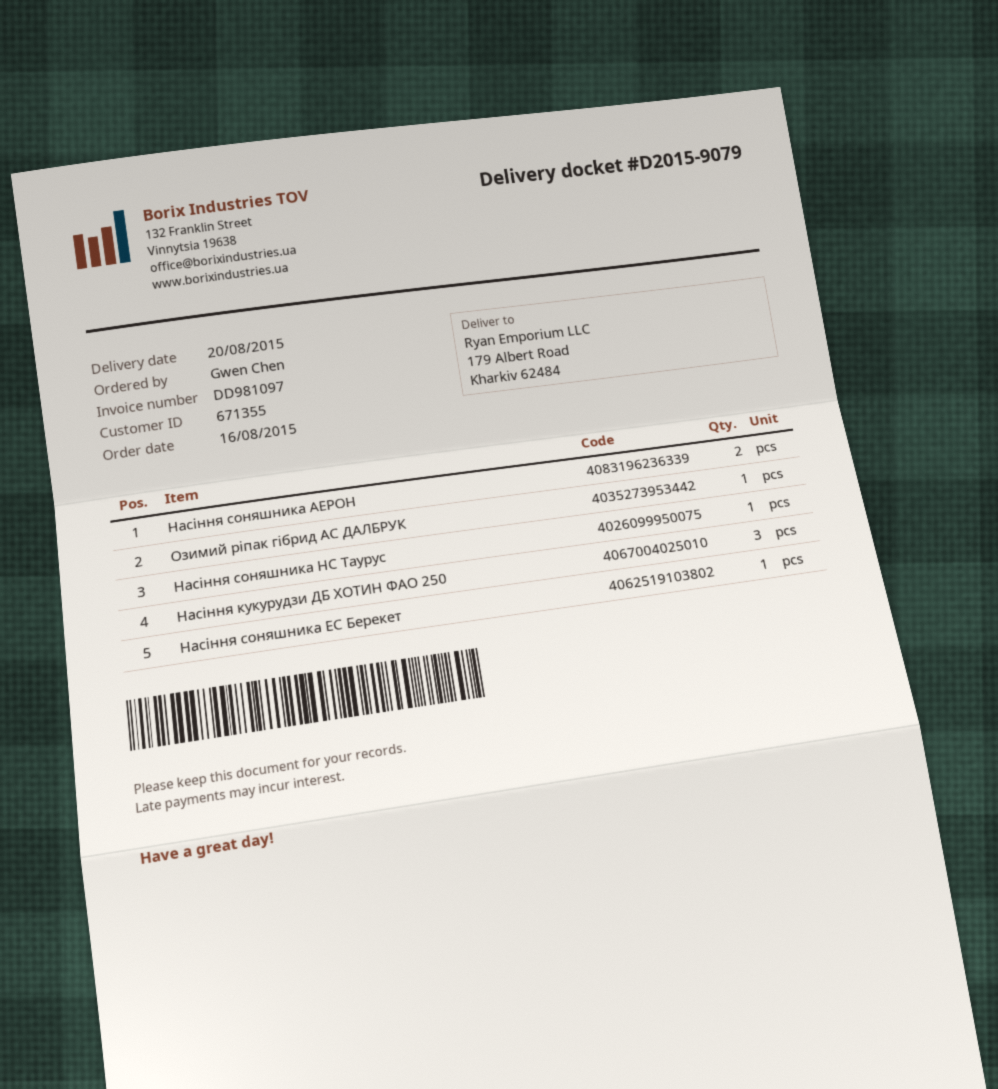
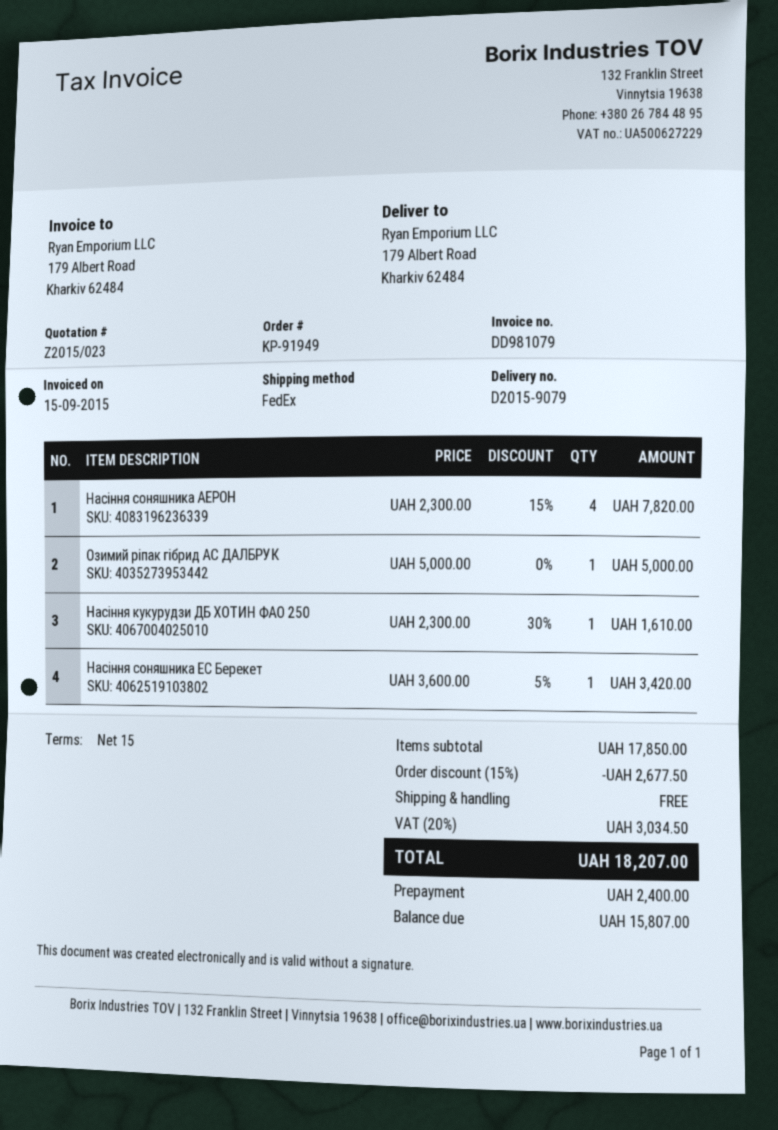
invoice number: DD981097 -> DD981079
Насіння соняшника АЕРОН: 2 -> 4
Насіння соняшника НС Таурус: 1 -> none
Насіння кукурудзи ДБ ХОТИН ФАО 250: 3 -> 1

